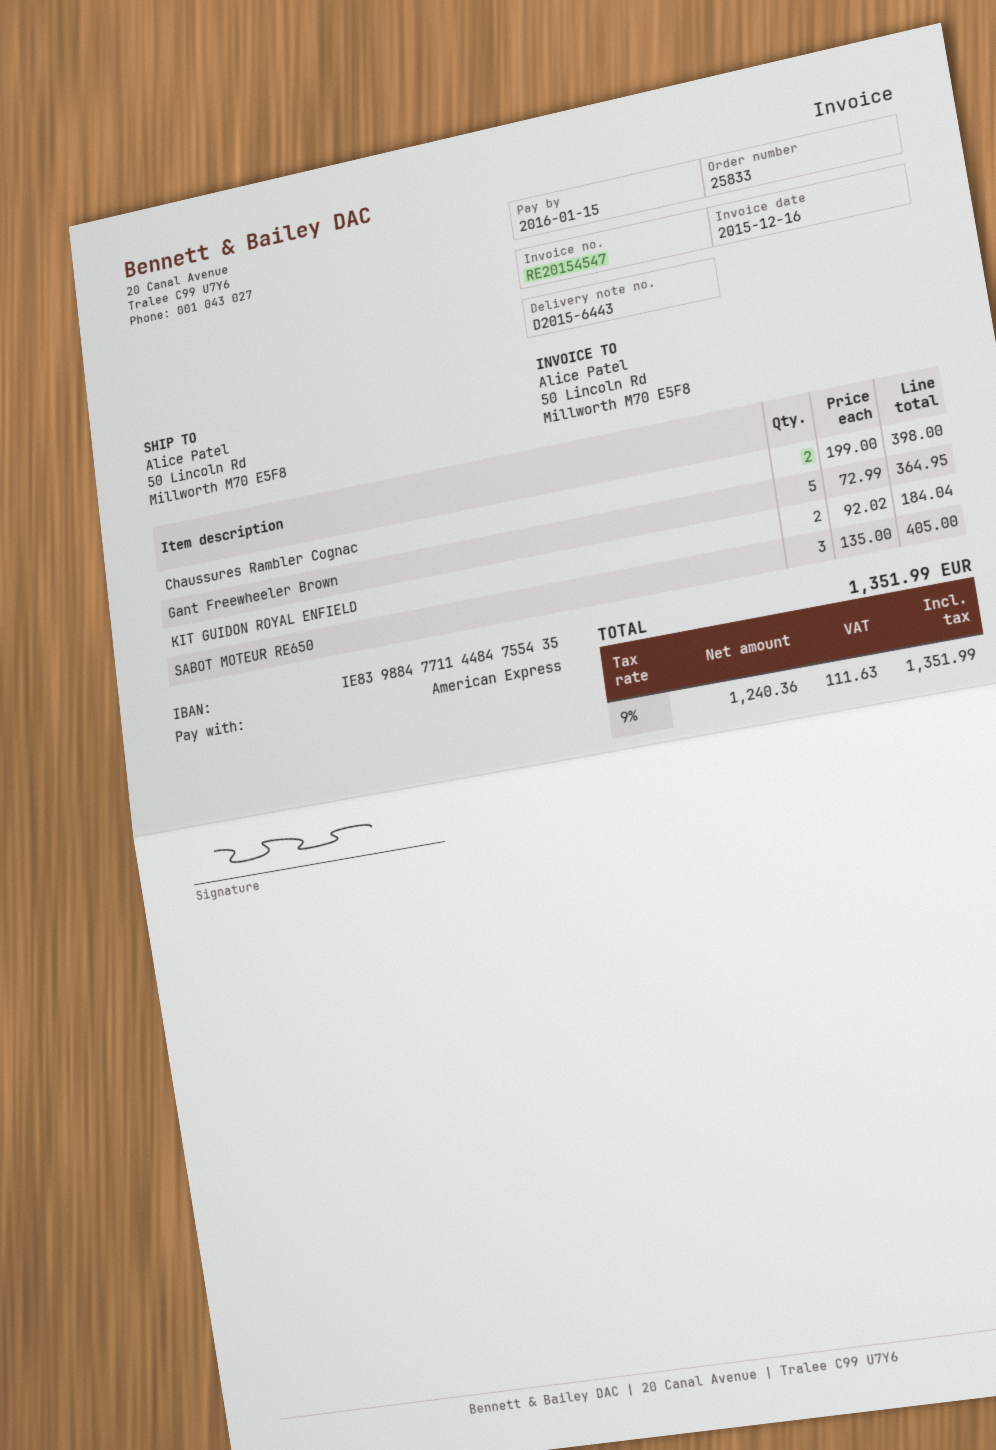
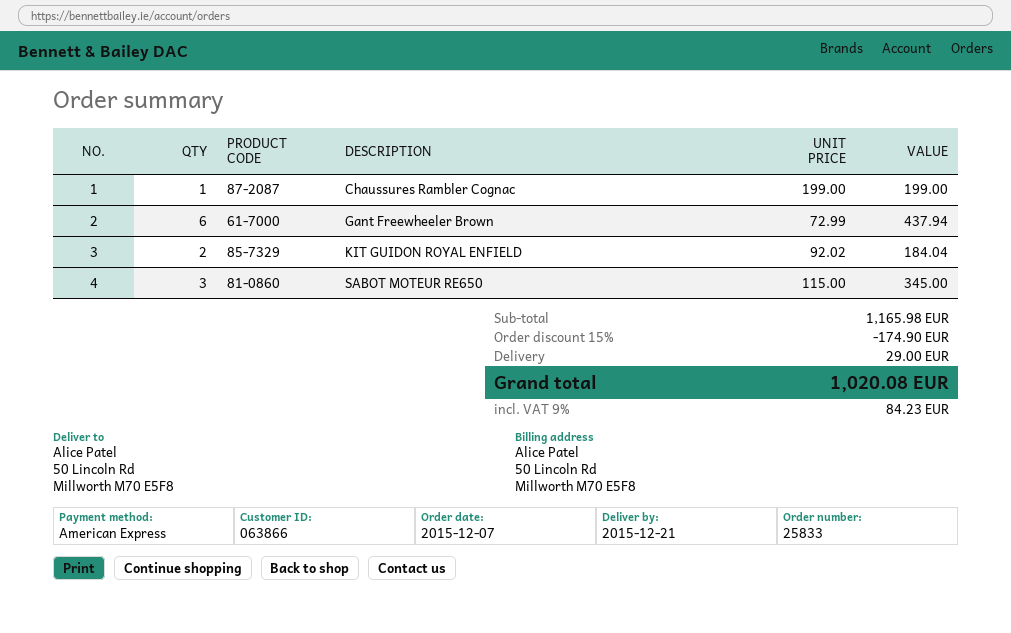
Chaussures Rambler Cognac: 2 x 199.00 = 398.00 -> 1 x 199.00 = 199.00
Gant Freewheeler Brown: 5 x 72.99 = 364.95 -> 6 x 72.99 = 437.94
SABOT MOTEUR RE650: 3 x 135.00 = 405.00 -> 3 x 115.00 = 345.00
discount: none -> 15% = 174.90
shipping: none -> 29.00
tax: 9% = 111.63 -> 9% = 84.23
total: 1351.99 -> 1020.08

